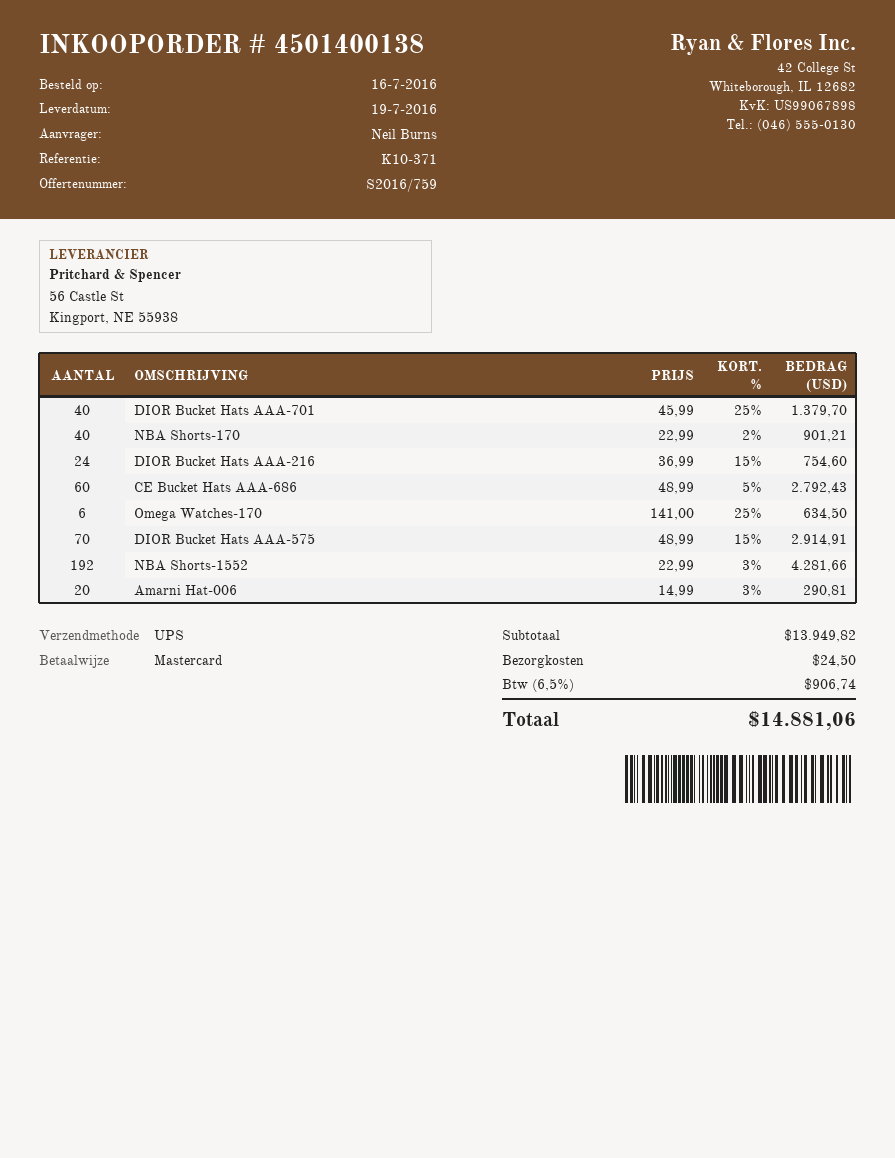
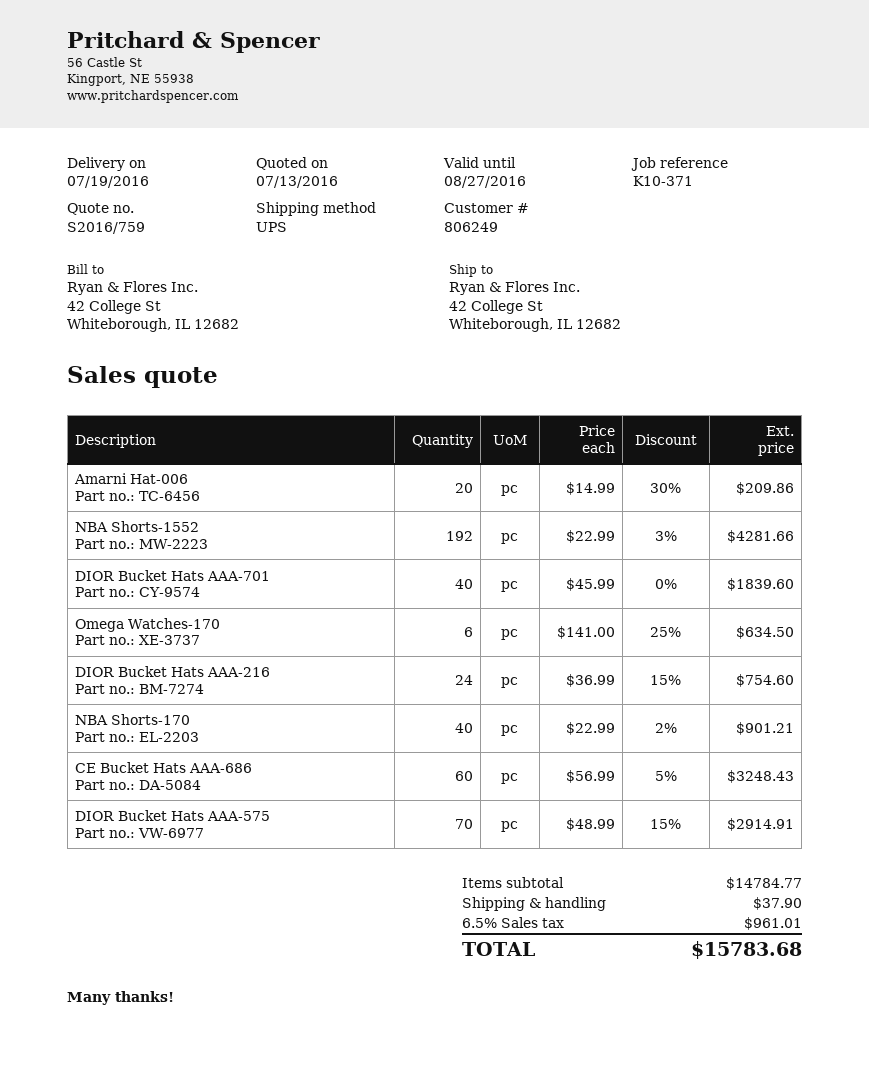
DIOR Bucket Hats AAA-701: 40 x 45.99 - 25% = 1379.70 -> 40 x 45.99 = 1839.60
CE Bucket Hats AAA-686: 60 x 48.99 - 5% = 2792.43 -> 60 x 56.99 - 5% = 3248.43
Amarni Hat-006: 20 x 14.99 - 3% = 290.81 -> 20 x 14.99 - 30% = 209.86
subtotal: 13949.82 -> 14784.77
shipping: 24.50 -> 37.90
tax: 6.5% = 906.74 -> 6.5% = 961.01
total: 14881.06 -> 15783.68

